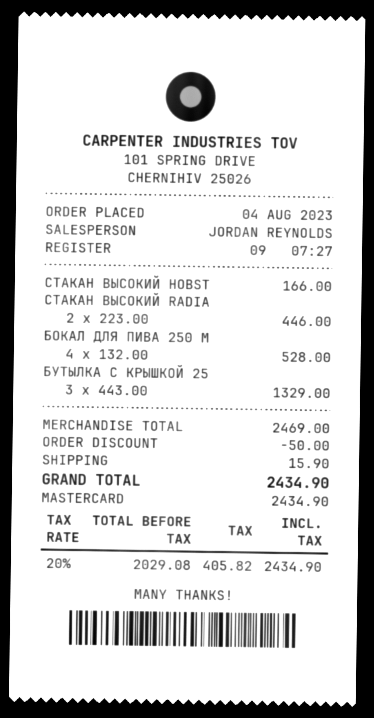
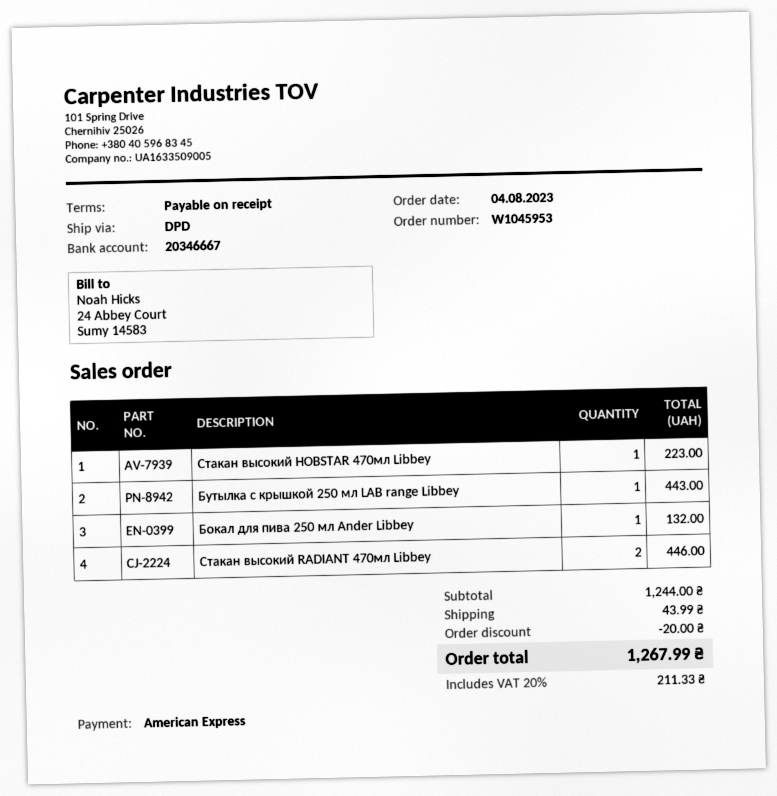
payment method: Mastercard -> American Express
СТАКАН ВЫСОКИЙ HOBST: 1 for 166.00 -> 1 for 223.00
БОКАЛ ДЛЯ ПИВА 250 М: 4 for 528.00 -> 1 for 132.00
БУТЫЛКА С КРЫШКОЙ 25: 3 for 1329.00 -> 1 for 443.00
subtotal: 2469.00 -> 1244.00
discount: 50.00 -> 20.00
shipping: 15.90 -> 43.99
tax: 20% = 405.82 -> 20% = 211.33
total: 2434.90 -> 1267.99

